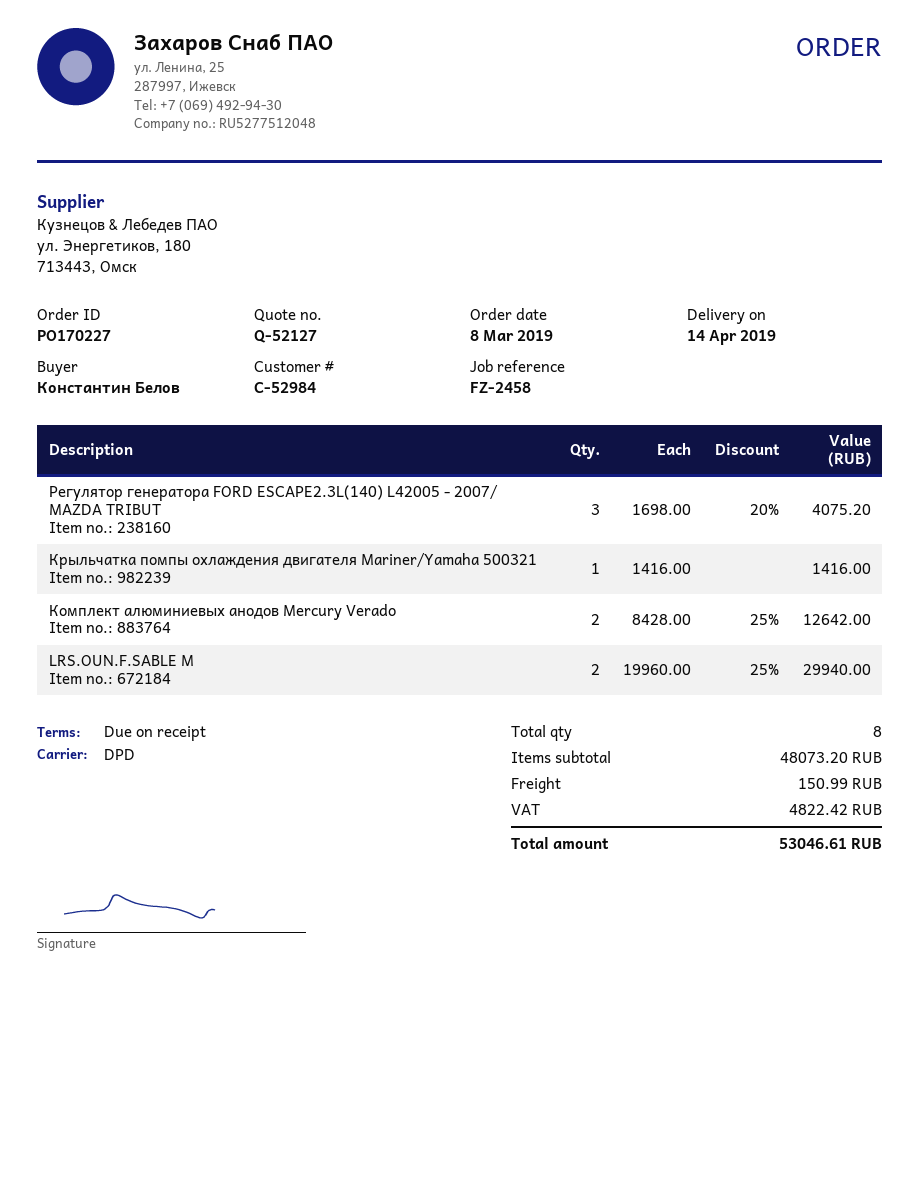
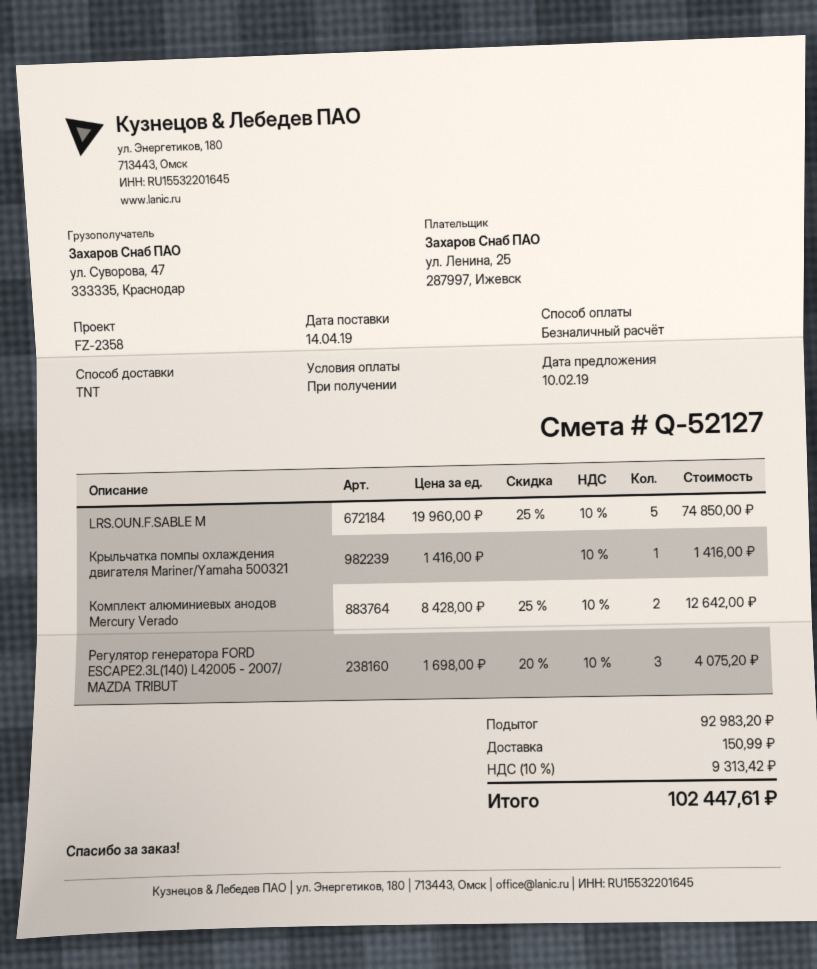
reference: FZ-2458 -> FZ-2358
shipping method: DPD -> TNT
LRS.OUN.F.SABLE M: 2 x 19960.00 - 25% = 29940.00 -> 5 x 19960.00 - 25% = 74850.00
subtotal: 48073.20 -> 92983.20
tax: 4822.42 -> 9313.42
total: 53046.61 -> 102447.61

